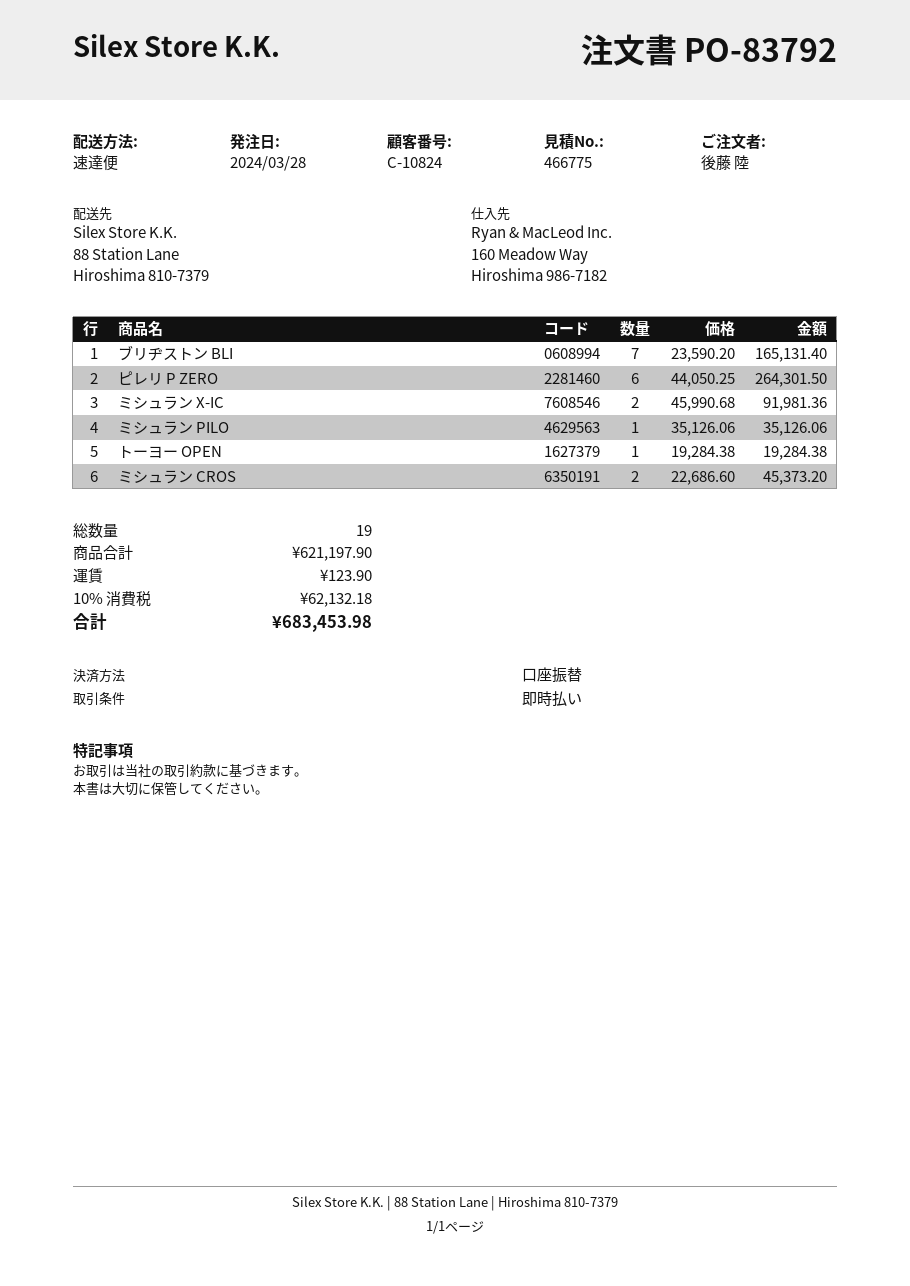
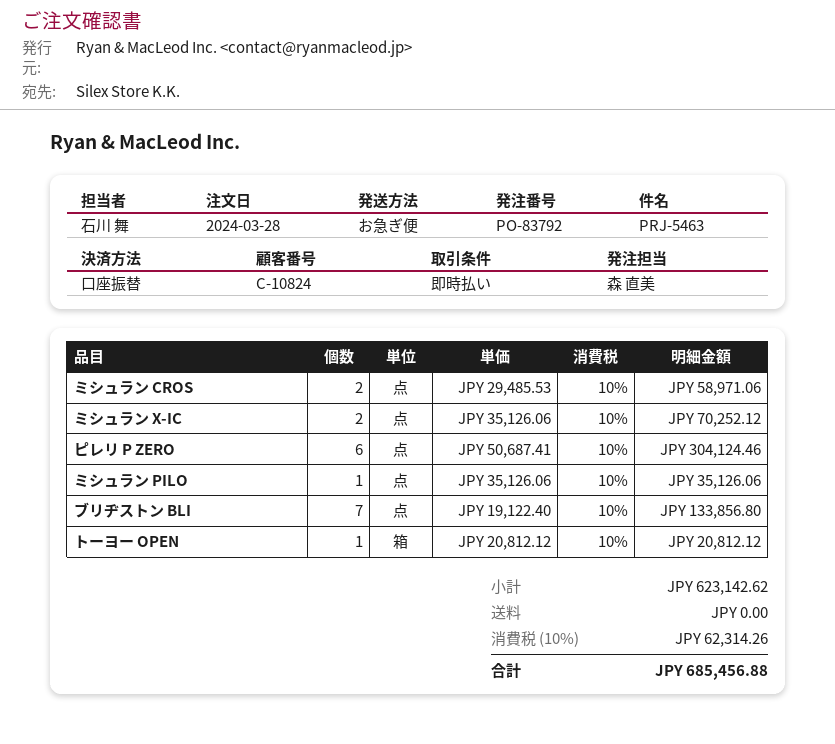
ordered by: 後藤 陸 -> 森 直美
ブリヂストン BLI: 7 x 23590.20 = 165131.40 -> 7 x 19122.40 = 133856.80
ピレリ P ZERO: 6 x 44050.25 = 264301.50 -> 6 x 50687.41 = 304124.46
ミシュラン X-IC: 2 x 45990.68 = 91981.36 -> 2 x 35126.06 = 70252.12
トーヨー OPEN: 1 x 19284.38 = 19284.38 -> 1 x 20812.12 = 20812.12
ミシュラン CROS: 2 x 22686.60 = 45373.20 -> 2 x 29485.53 = 58971.06
subtotal: 621197.90 -> 623142.62
shipping: 123.90 -> 0.00
tax: 10% = 62132.18 -> 10% = 62314.26
total: 683453.98 -> 685456.88

